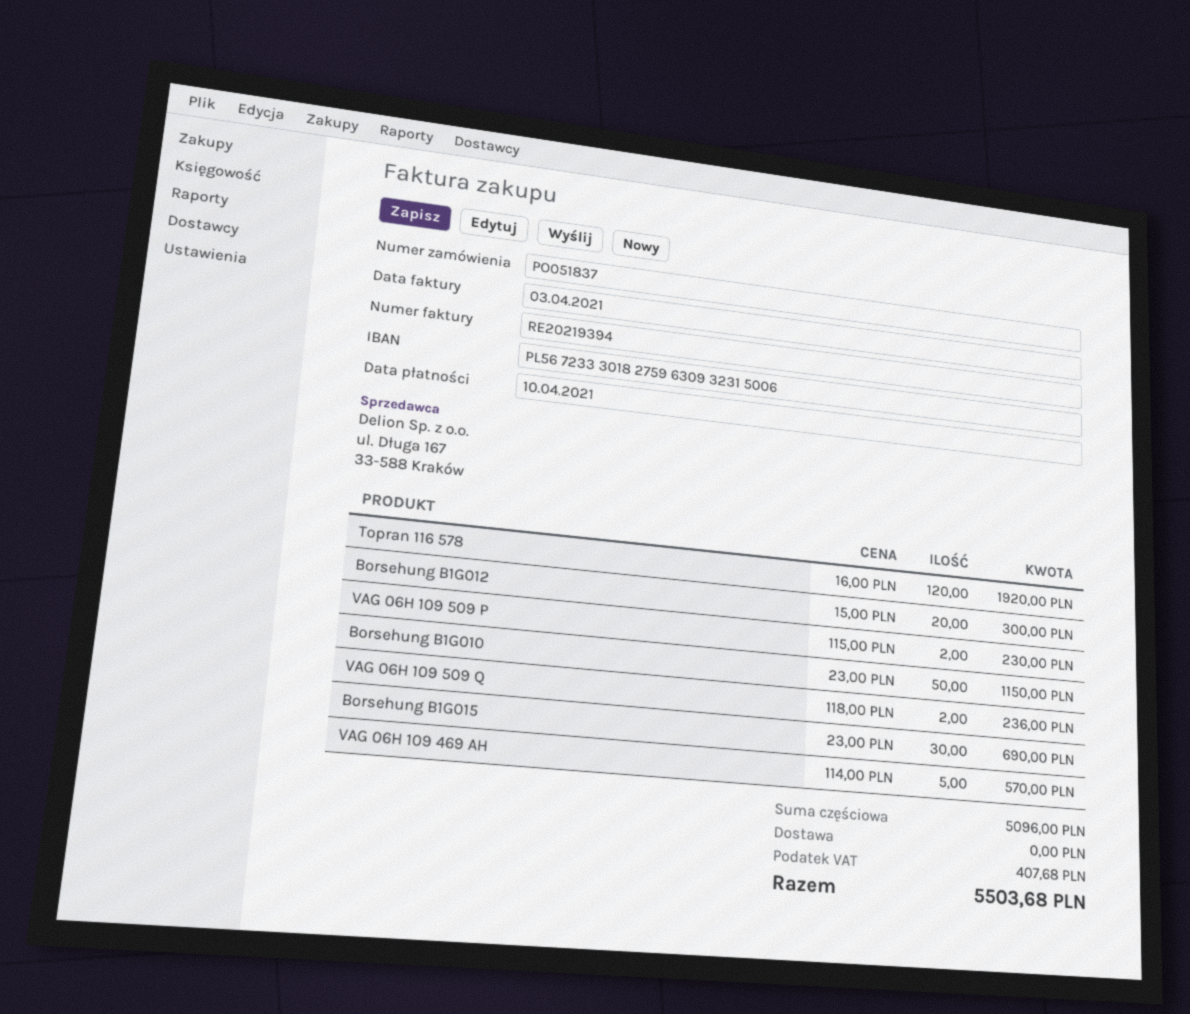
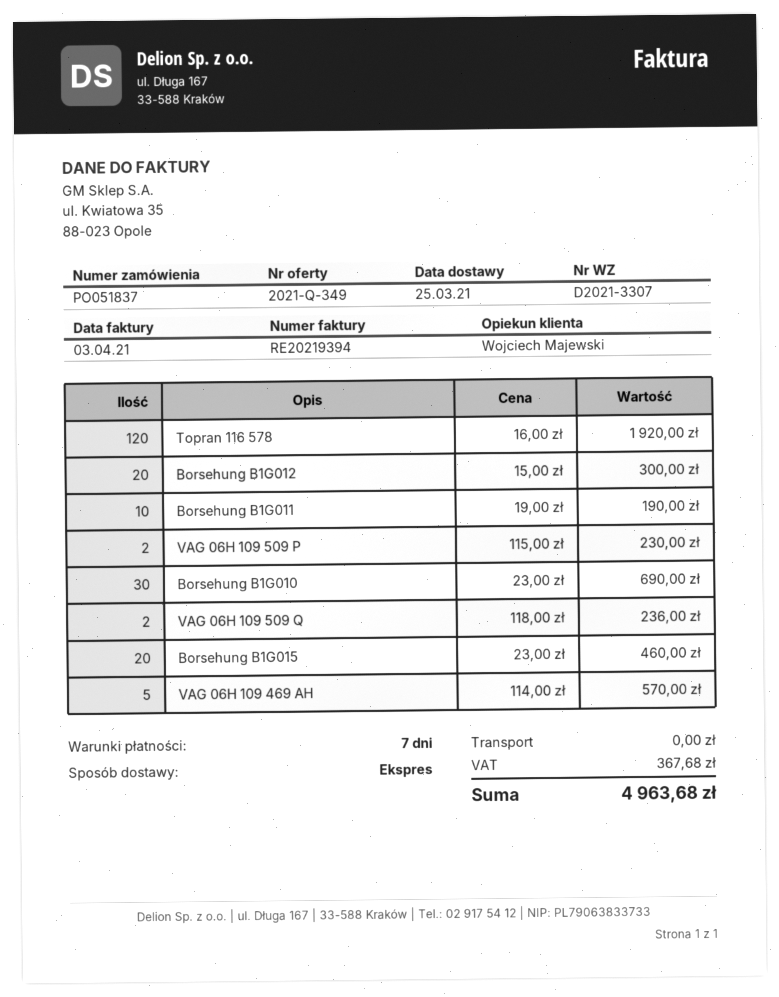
Borsehung B1G010: 50 x 23.00 = 1150.00 -> 30 x 23.00 = 690.00
Borsehung B1G015: 30 x 23.00 = 690.00 -> 20 x 23.00 = 460.00
Borsehung B1G011: none -> 10 x 19.00 = 190.00
tax: 407.68 -> 367.68
total: 5503.68 -> 4963.68

